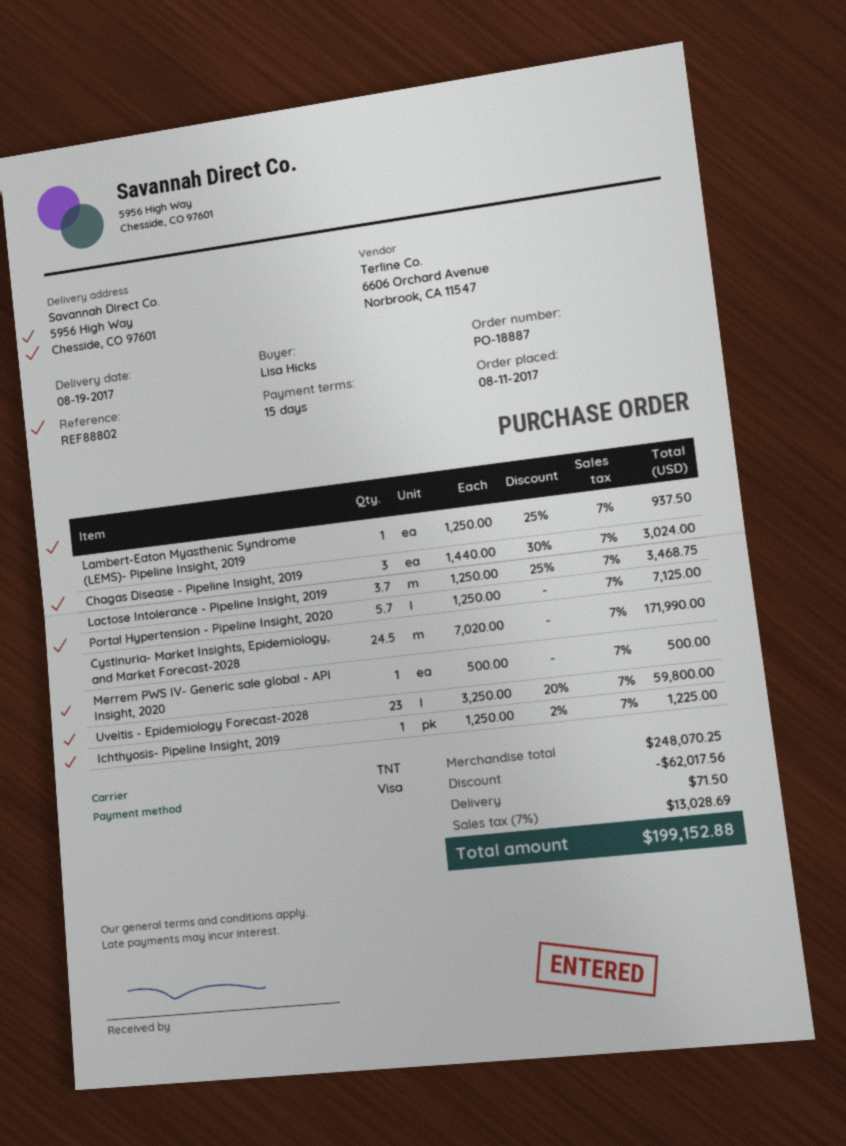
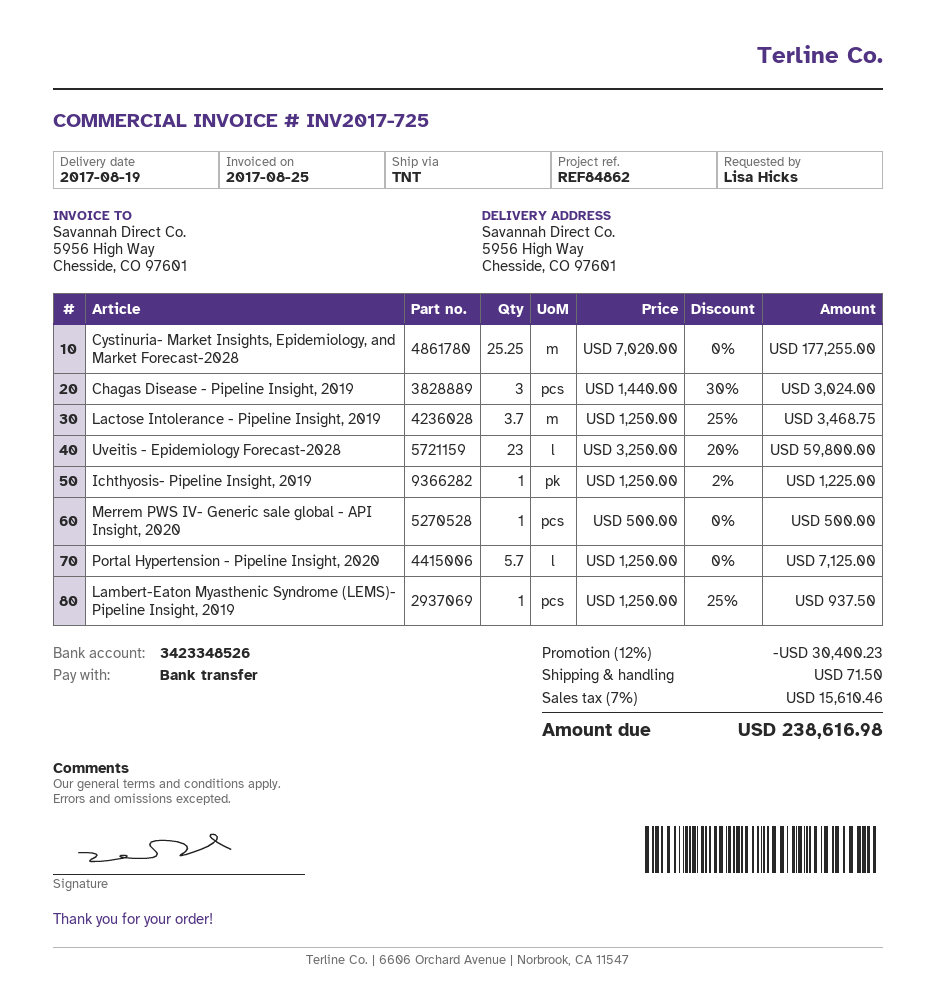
reference: REF88802 -> REF84862
payment method: Visa -> bank transfer
Cystinuria- Market Insights, Epidemiology, and Market Forecast-2028: 24.5 x 7020.00 = 171990.00 -> 25.25 x 7020.00 = 177255.00
discount: 62017.56 -> 30400.23
tax: 7% = 13028.69 -> 7% = 15610.46
total: 199152.88 -> 238616.98

